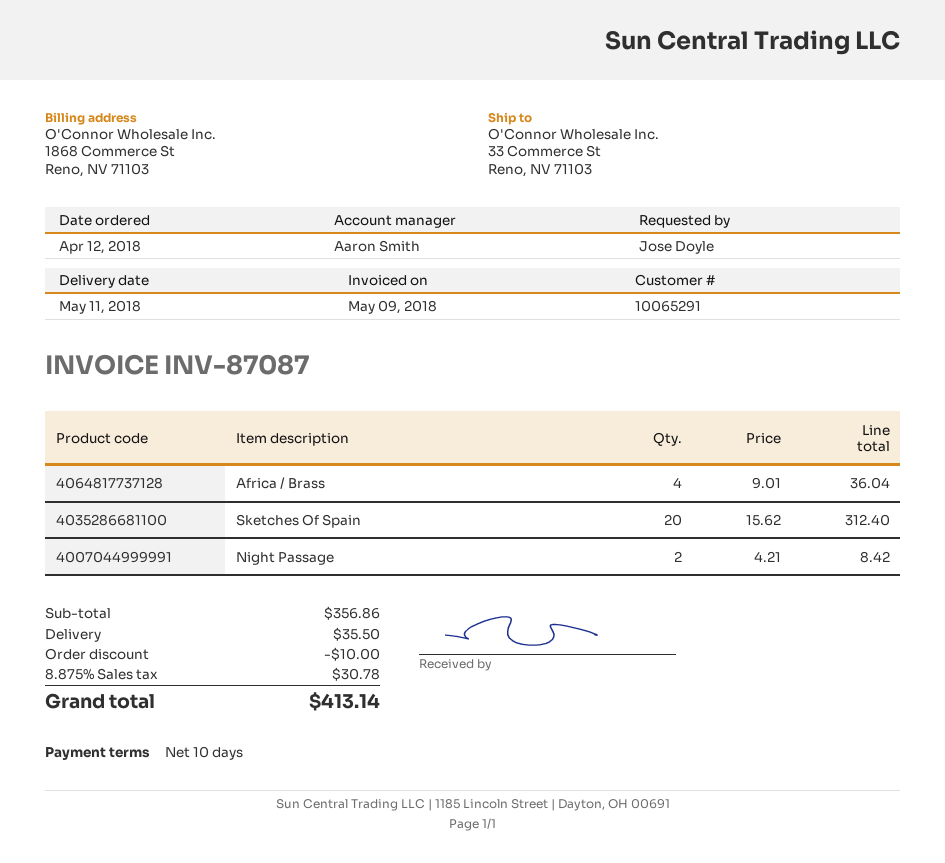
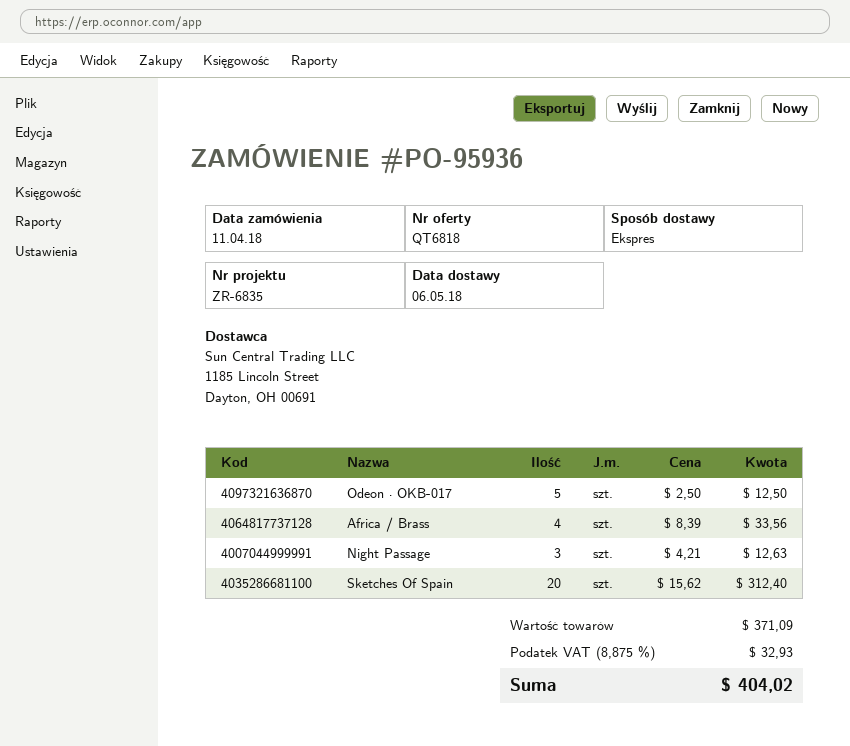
order date: 2018-04-12 -> 2018-04-11
delivery date: 2018-05-11 -> 2018-05-06
Africa / Brass: 4 x 9.01 = 36.04 -> 4 x 8.39 = 33.56
Night Passage: 2 x 4.21 = 8.42 -> 3 x 4.21 = 12.63
Odeon · OKB-017: none -> 5 x 2.50 = 12.50
subtotal: 356.86 -> 371.09
discount: 10.00 -> none
shipping: 35.50 -> none
tax: 8.875% = 30.78 -> 8.875% = 32.93
total: 413.14 -> 404.02

